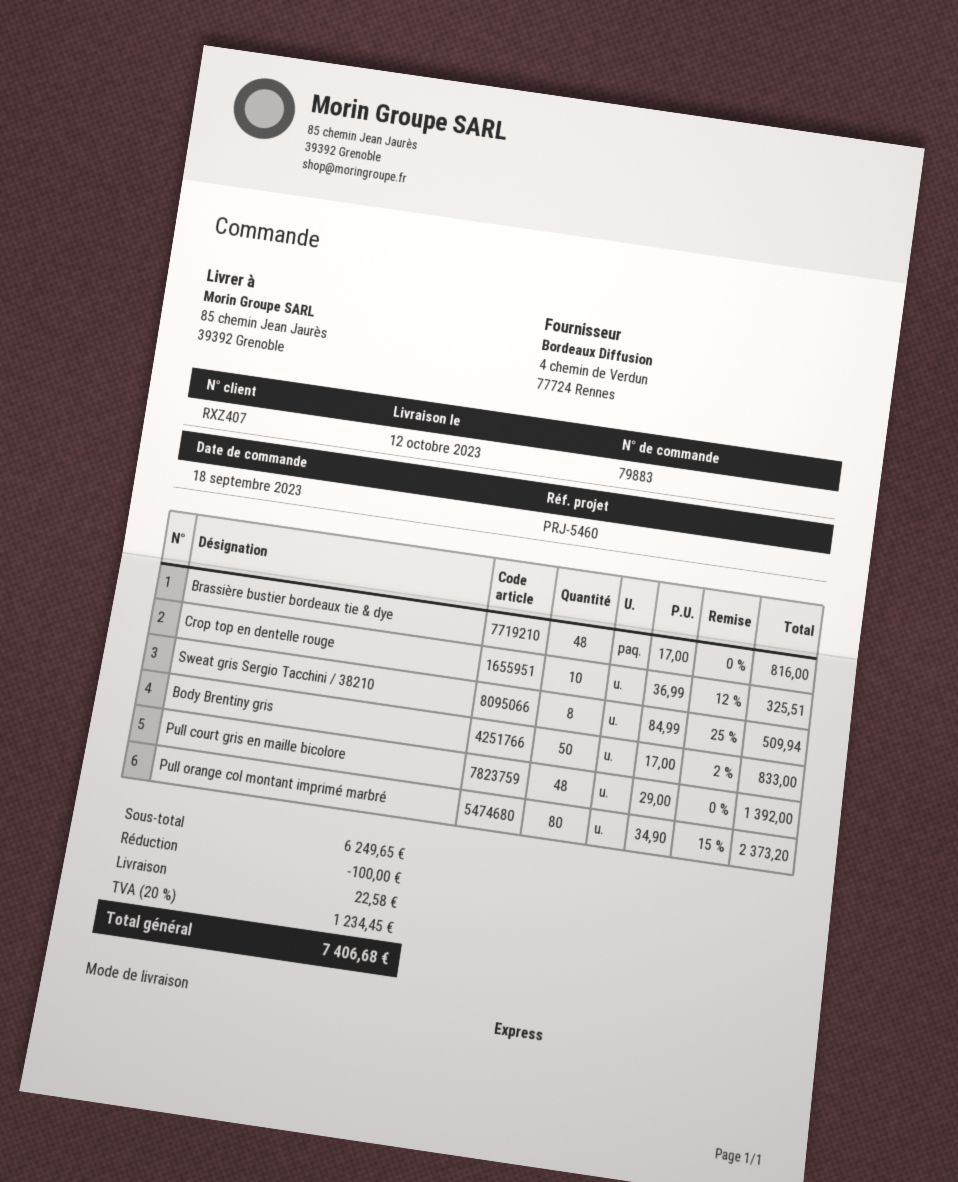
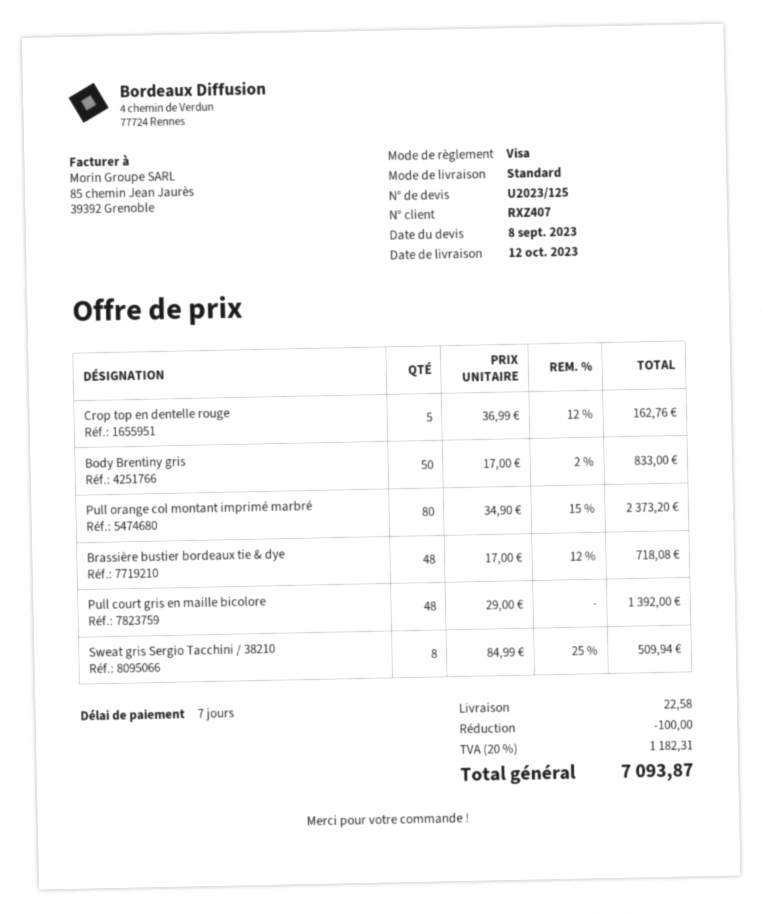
shipping method: express -> standard
Brassière bustier bordeaux tie & dye: 48 x 17.00 = 816.00 -> 48 x 17.00 - 12% = 718.08
Crop top en dentelle rouge: 10 x 36.99 - 12% = 325.51 -> 5 x 36.99 - 12% = 162.76
tax: 20% = 1234.45 -> 20% = 1182.31
total: 7406.68 -> 7093.87

